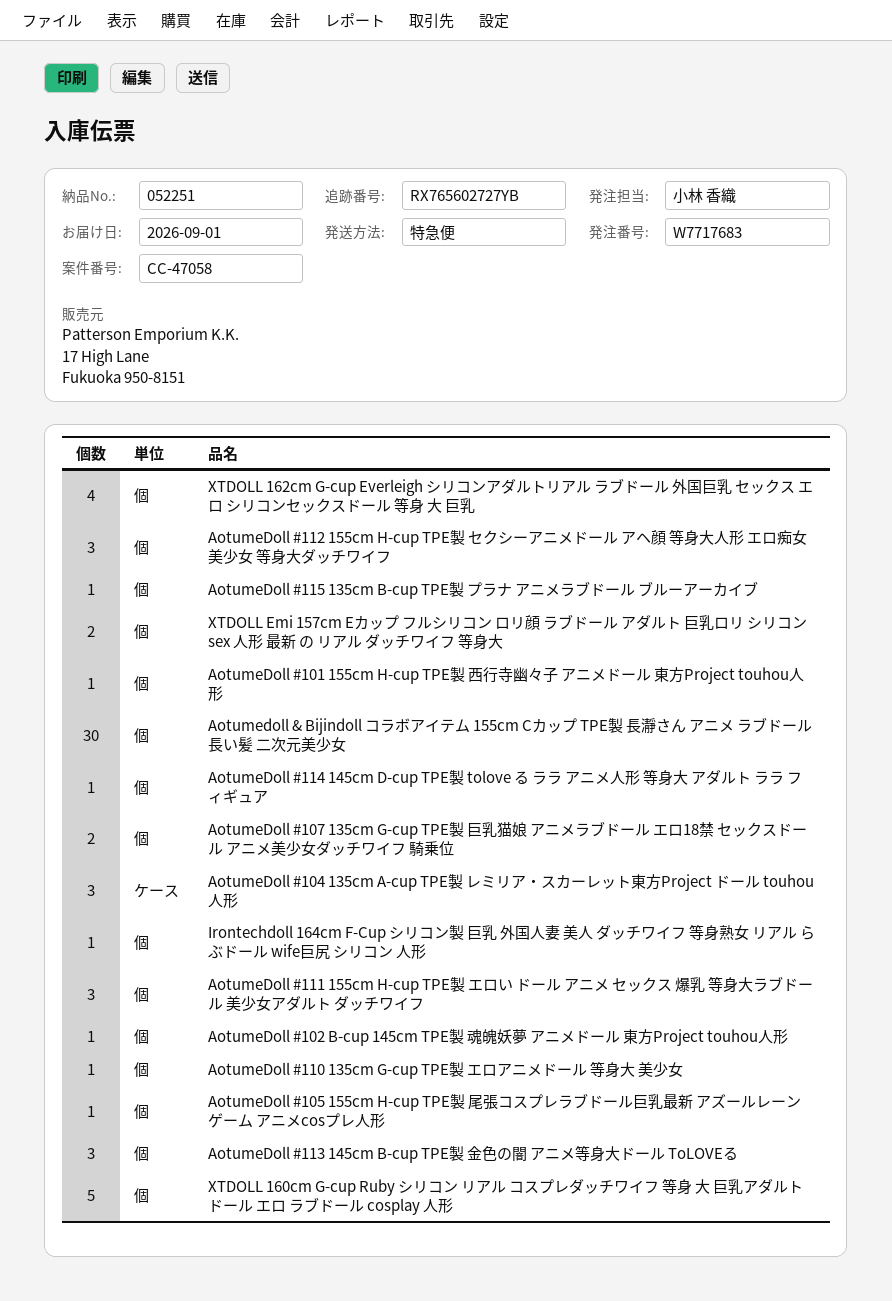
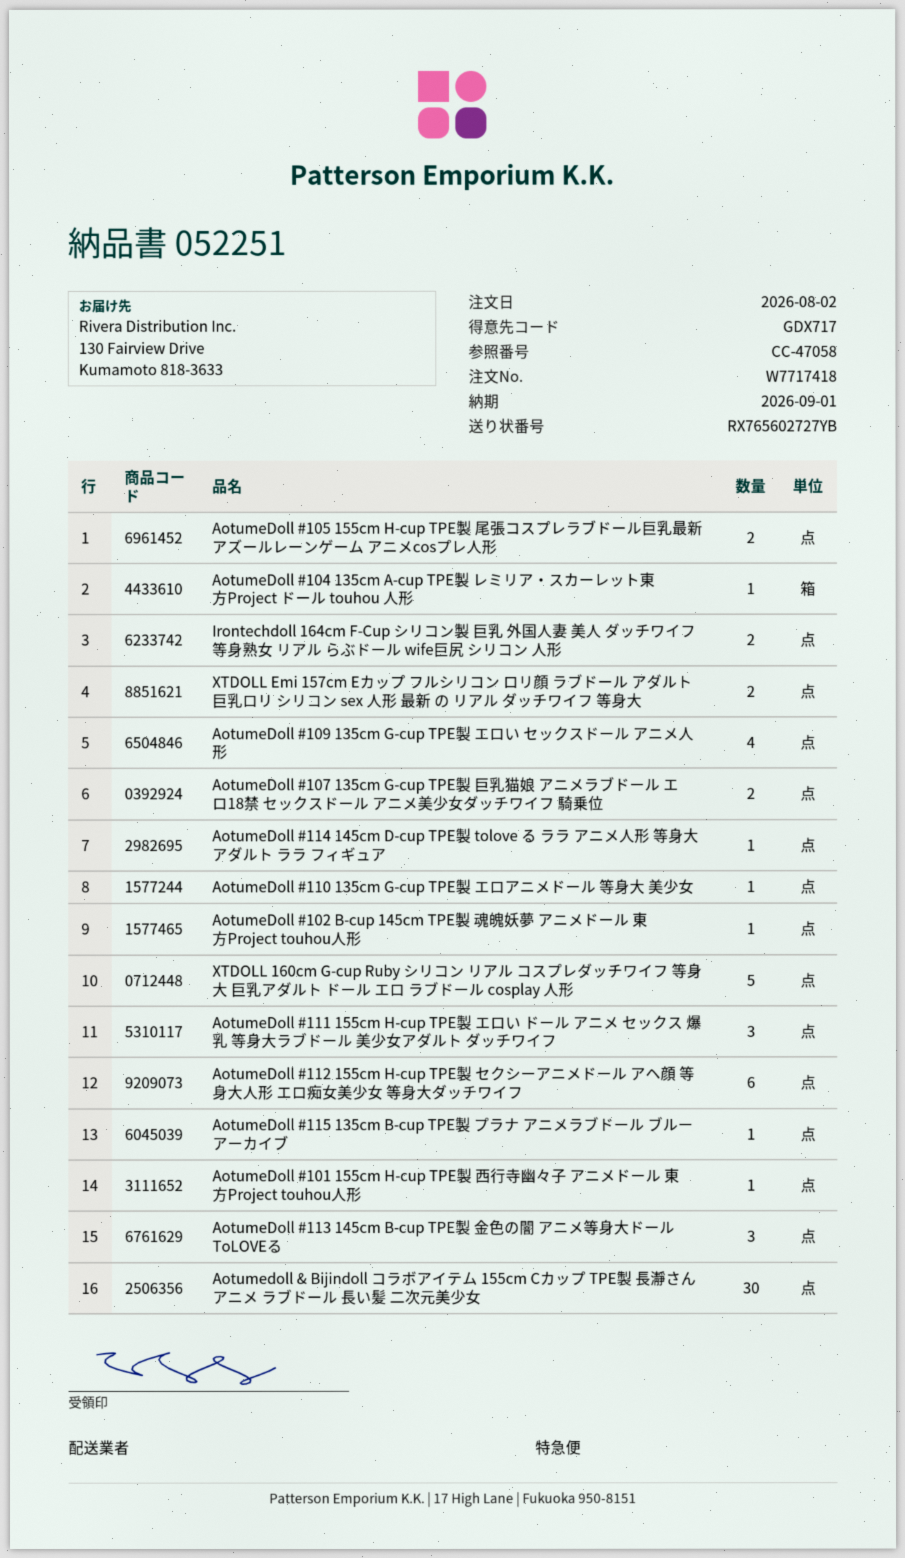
order number: W7717683 -> W7717418
XTDOLL 162cm G-cup Everleigh シリコンアダルトリアル ラブドール 外国巨乳 セックス エロ シリコンセックスドール 等身 大 巨乳: 4 -> none
AotumeDoll #112 155cm H-cup TPE製 セクシーアニメドール アヘ顔 等身大人形 エロ痴女美少女 等身大ダッチワイフ: 3 -> 6
AotumeDoll #104 135cm A-cup TPE製 レミリア・スカーレット東方Project ドール touhou 人形: 3 -> 1
Irontechdoll 164cm F-Cup シリコン製 巨乳 外国人妻 美人 ダッチワイフ 等身熟女 リアル らぶドール wife巨尻 シリコン 人形: 1 -> 2
AotumeDoll #105 155cm H-cup TPE製 尾張コスプレラブドール巨乳最新 アズールレーンゲーム アニメcosプレ人形: 1 -> 2
AotumeDoll #109 135cm G-cup TPE製 エロい セックスドール アニメ人形: none -> 4

